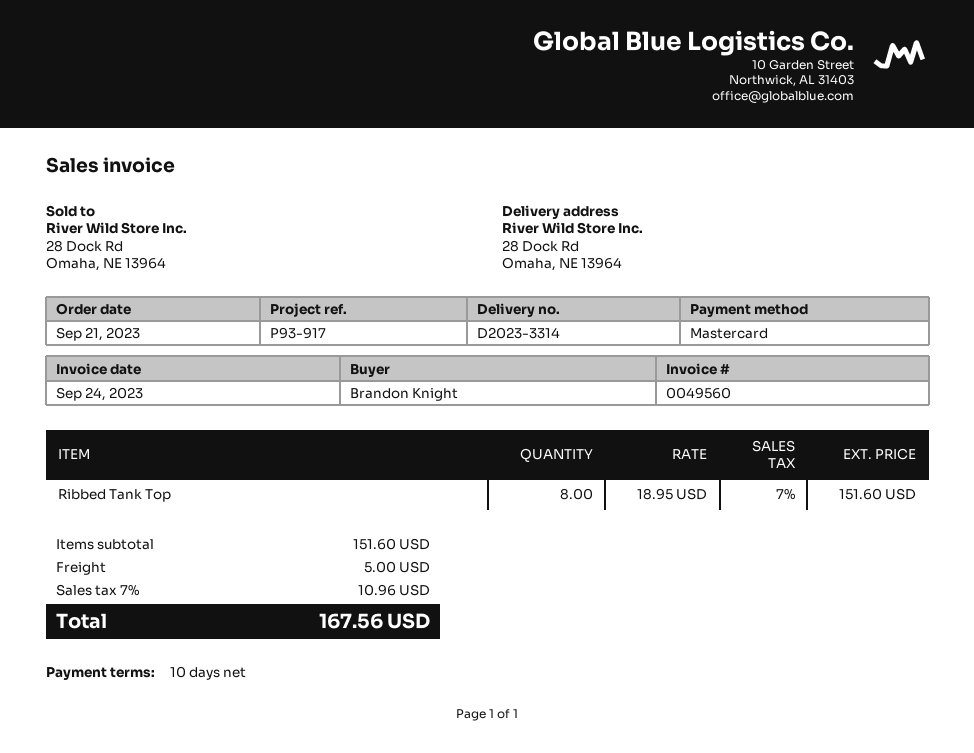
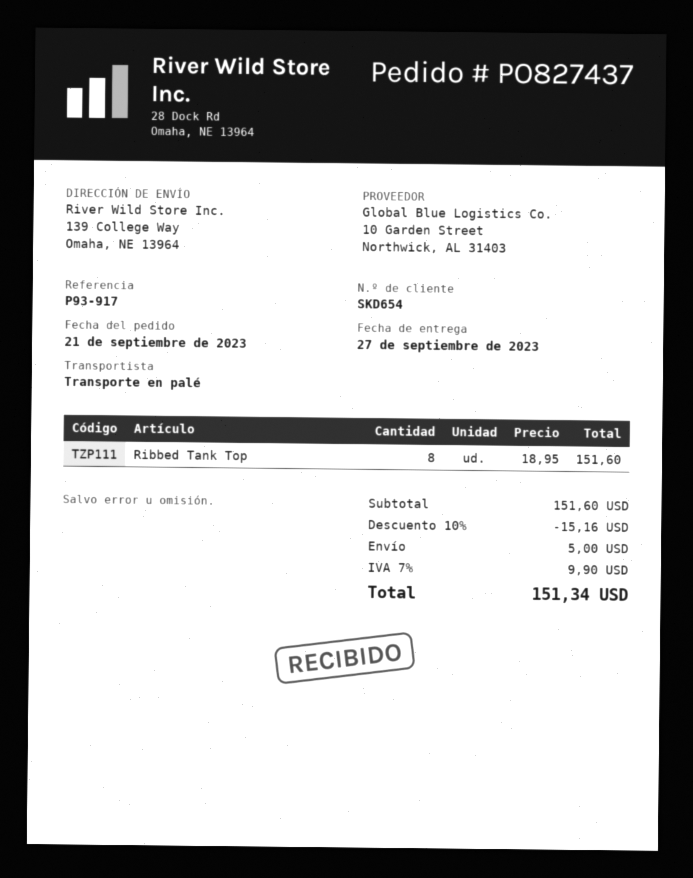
ship to: 28 Dock Rd, Omaha, NE 13964 -> 139 College Way, Omaha, NE 13964
discount: none -> 10% = 15.16
tax: 7% = 10.96 -> 7% = 9.90
total: 167.56 -> 151.34

